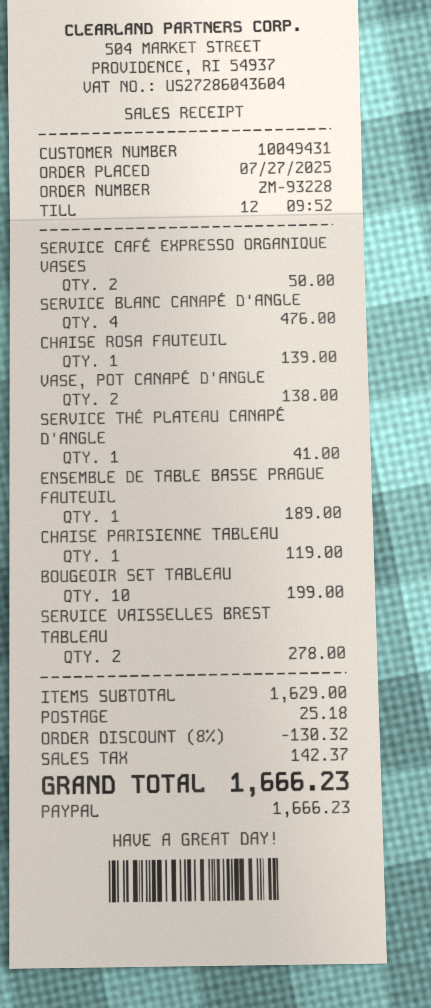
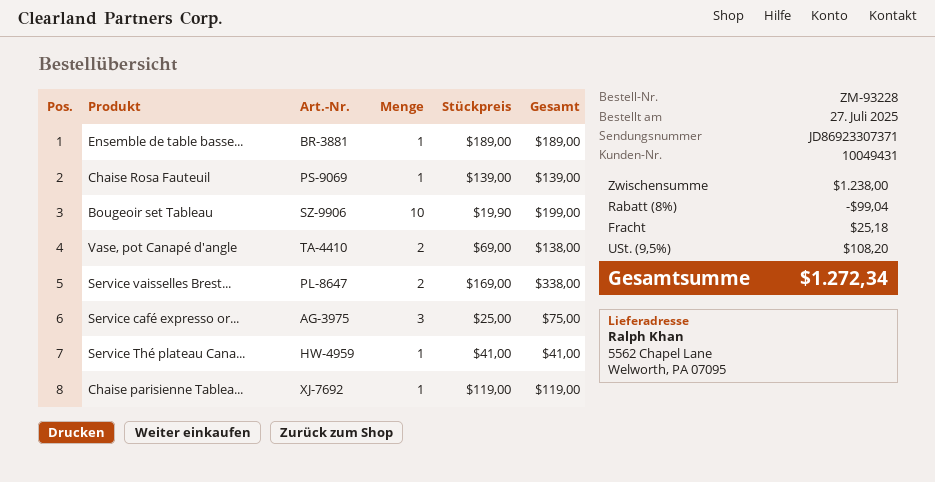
SERVICE CAFÉ EXPRESSO ORGANIQUE VASES: 2 for 50.00 -> 3 for 75.00
SERVICE BLANC CANAPÉ D'ANGLE: 4 for 476.00 -> none
SERVICE VAISSELLES BREST TABLEAU: 2 for 278.00 -> 2 for 338.00
subtotal: 1629.00 -> 1238.00
discount: 8% = 130.32 -> 8% = 99.04
tax: 142.37 -> 108.20
total: 1666.23 -> 1272.34

